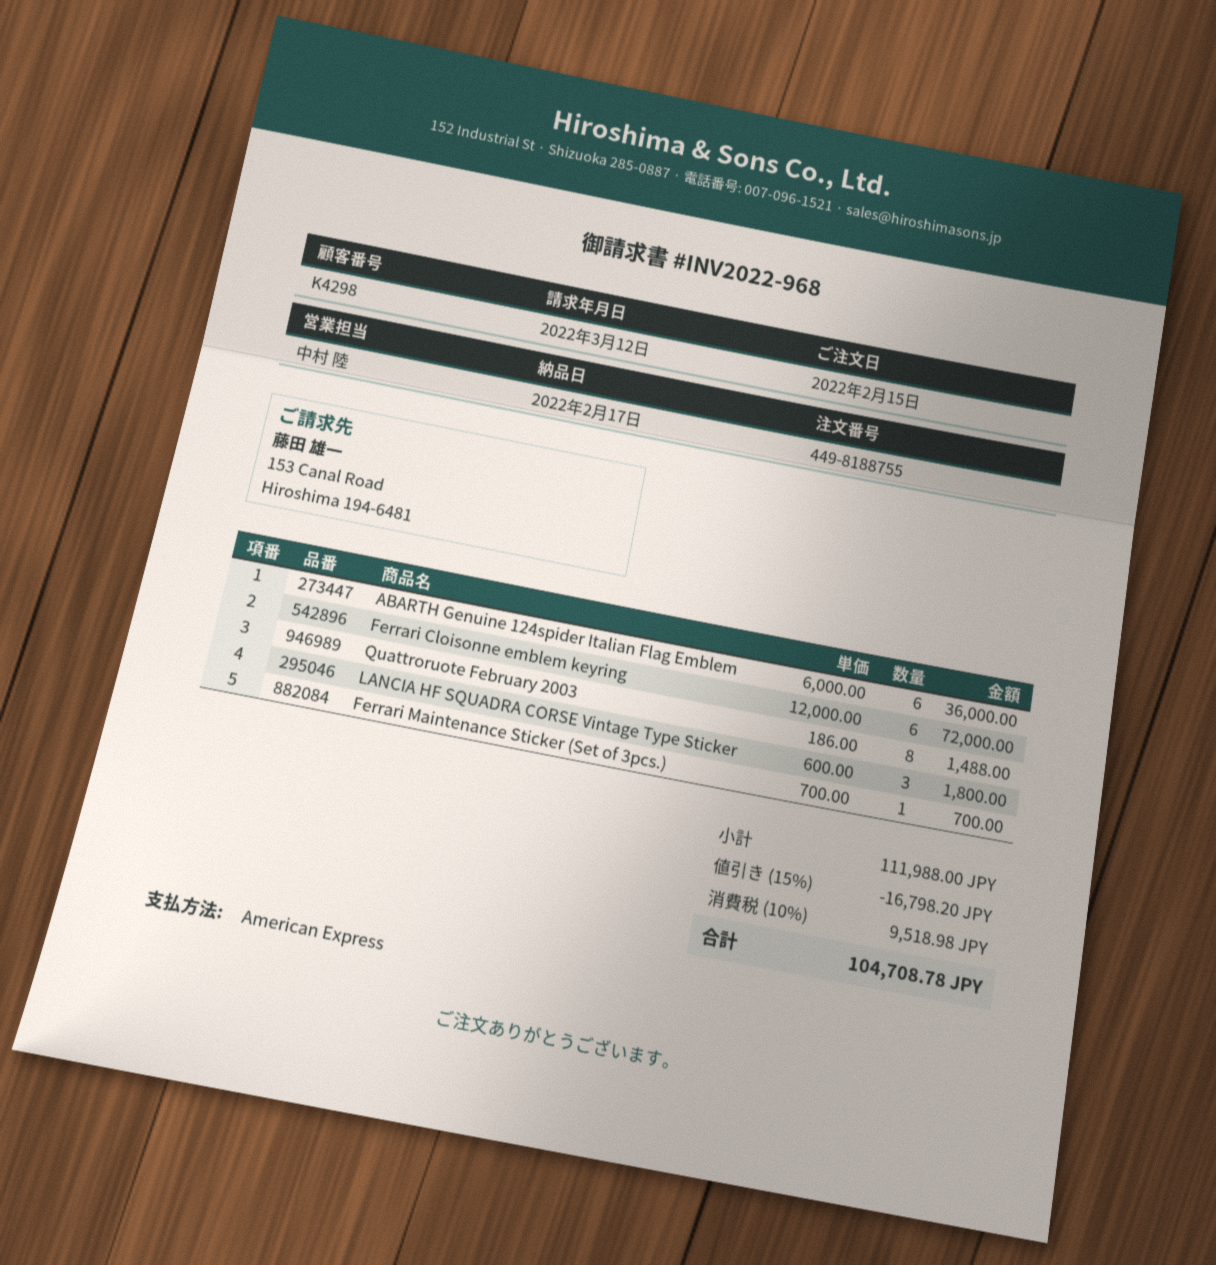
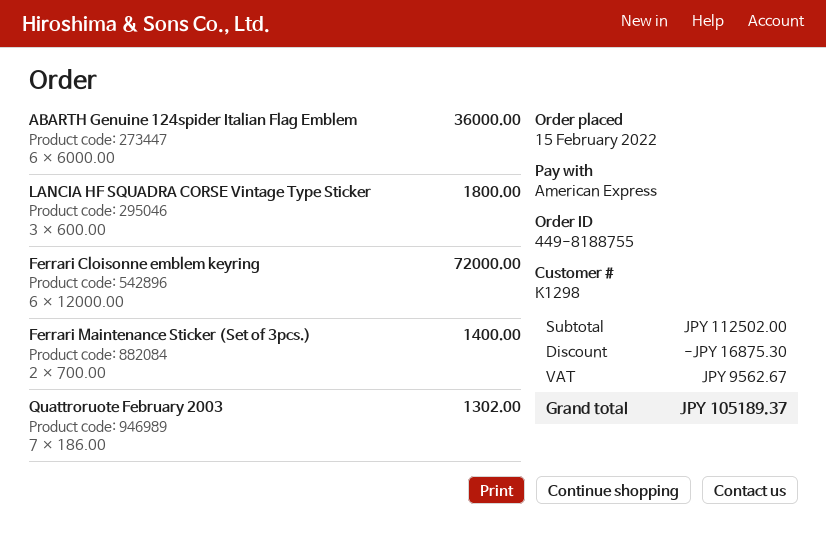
customer number: K4298 -> K1298
Quattroruote February 2003: 8 x 186.00 = 1488.00 -> 7 x 186.00 = 1302.00
Ferrari Maintenance Sticker (Set of 3pcs.): 1 x 700.00 = 700.00 -> 2 x 700.00 = 1400.00
subtotal: 111988.00 -> 112502.00
discount: 16798.20 -> 16875.30
tax: 9518.98 -> 9562.67
total: 104708.78 -> 105189.37

